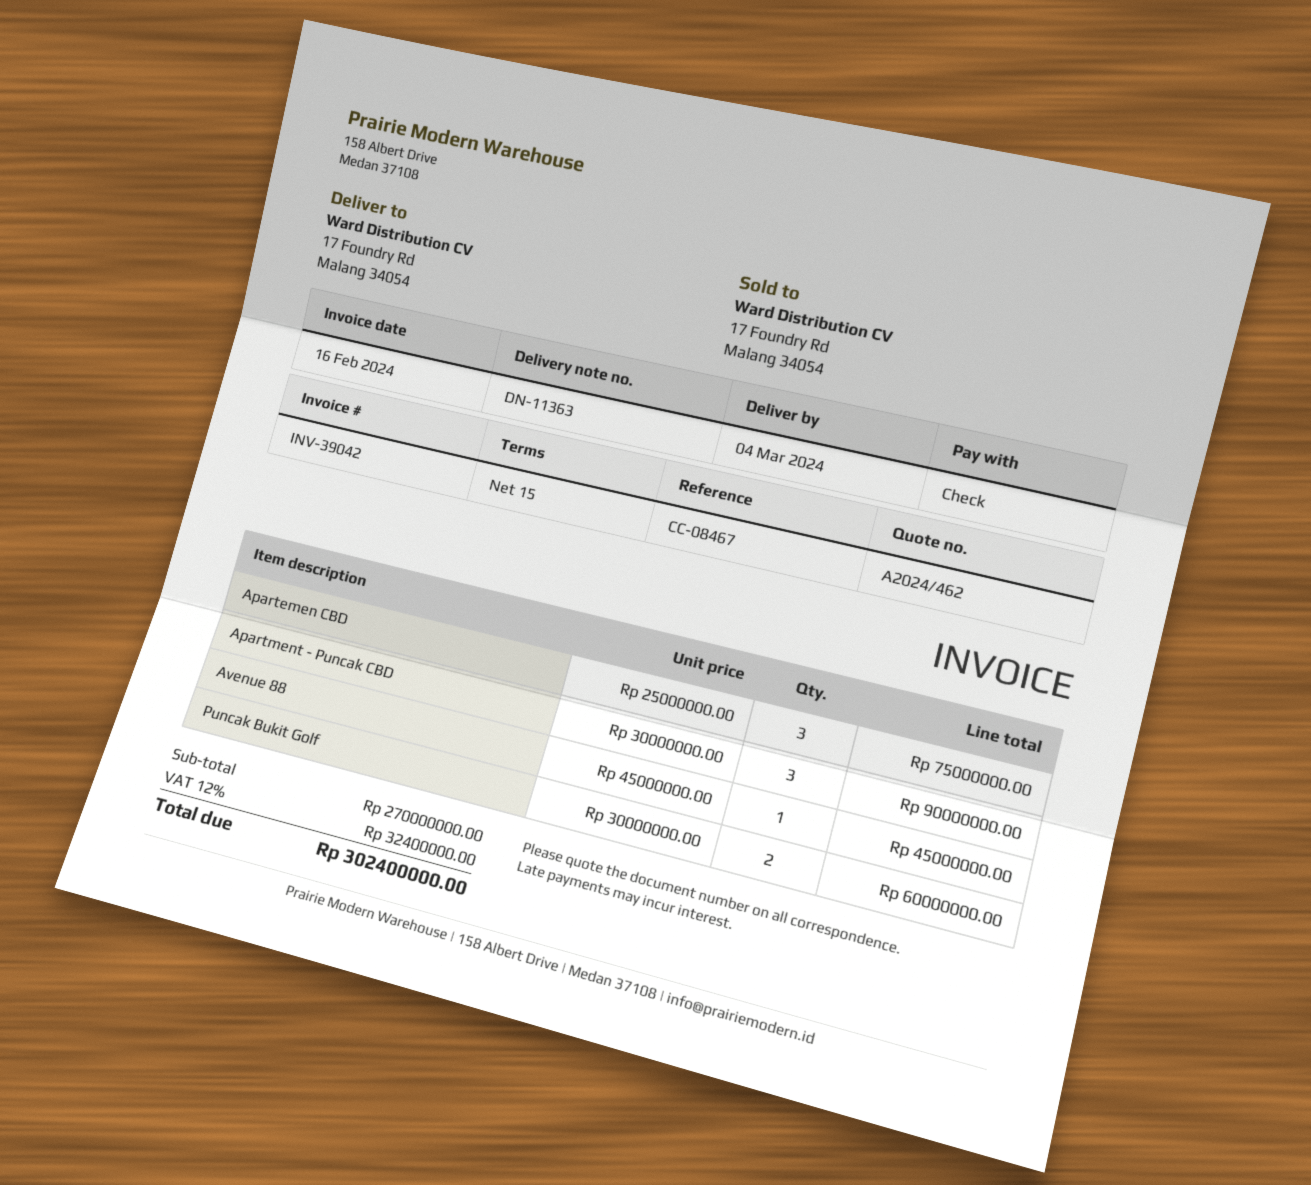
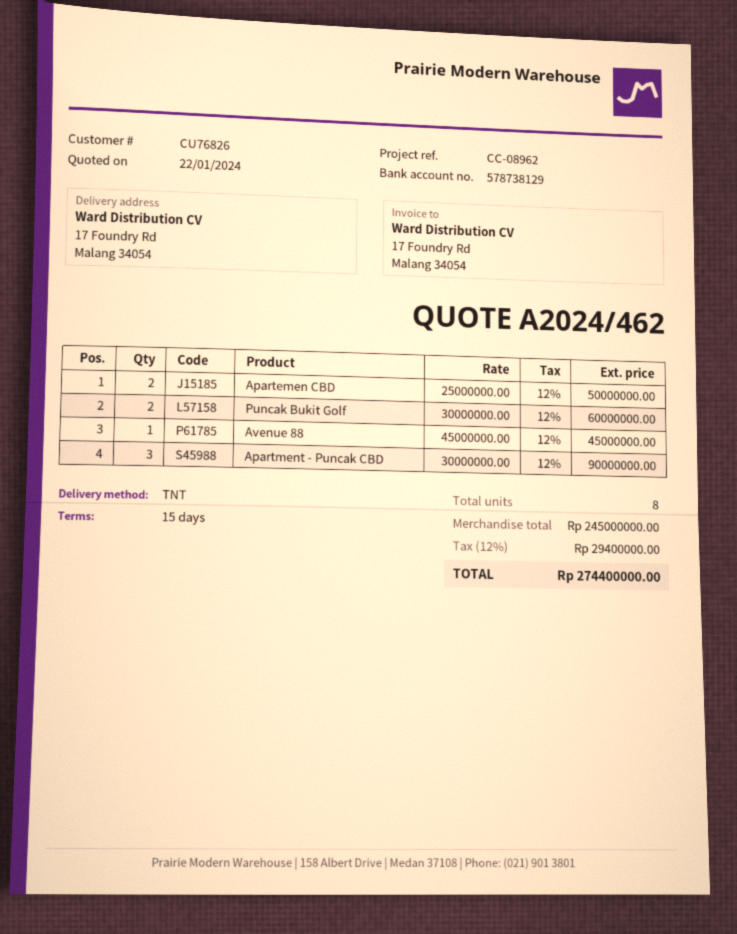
reference: CC-08467 -> CC-08962
Apartemen CBD: 3 x 25000000.00 = 75000000.00 -> 2 x 25000000.00 = 50000000.00
subtotal: 270000000.00 -> 245000000.00
tax: 12% = 32400000.00 -> 12% = 29400000.00
total: 302400000.00 -> 274400000.00

